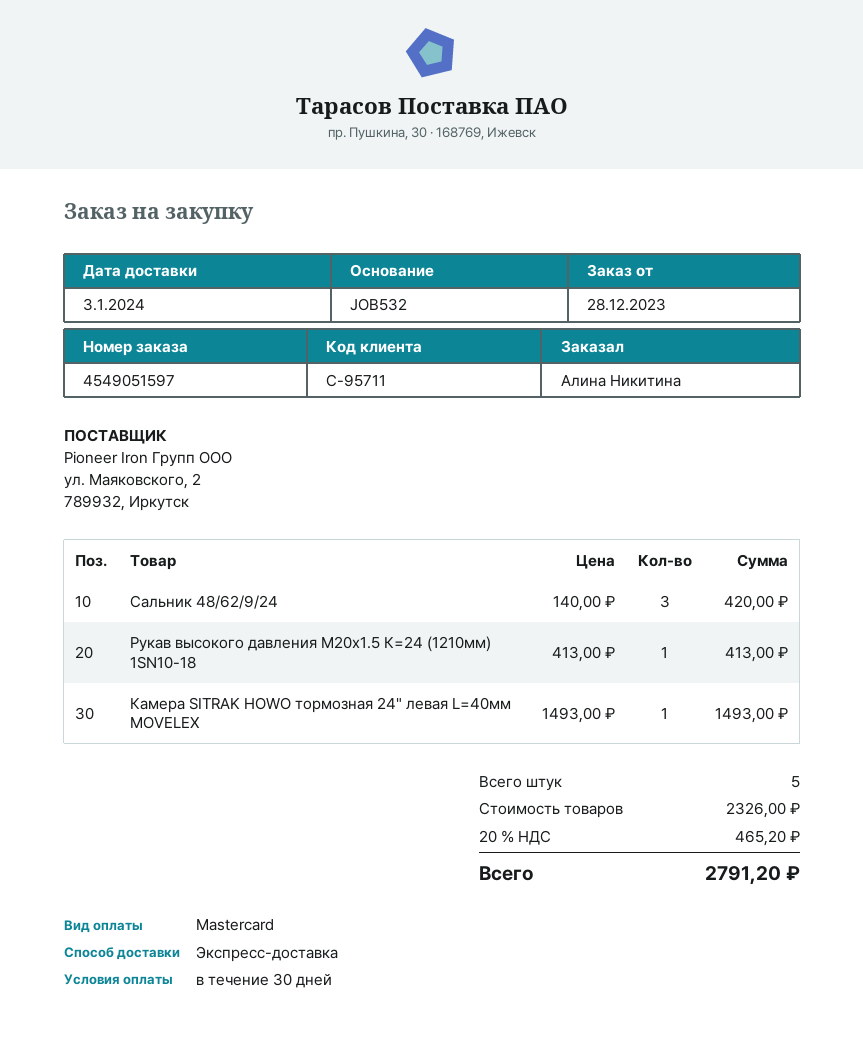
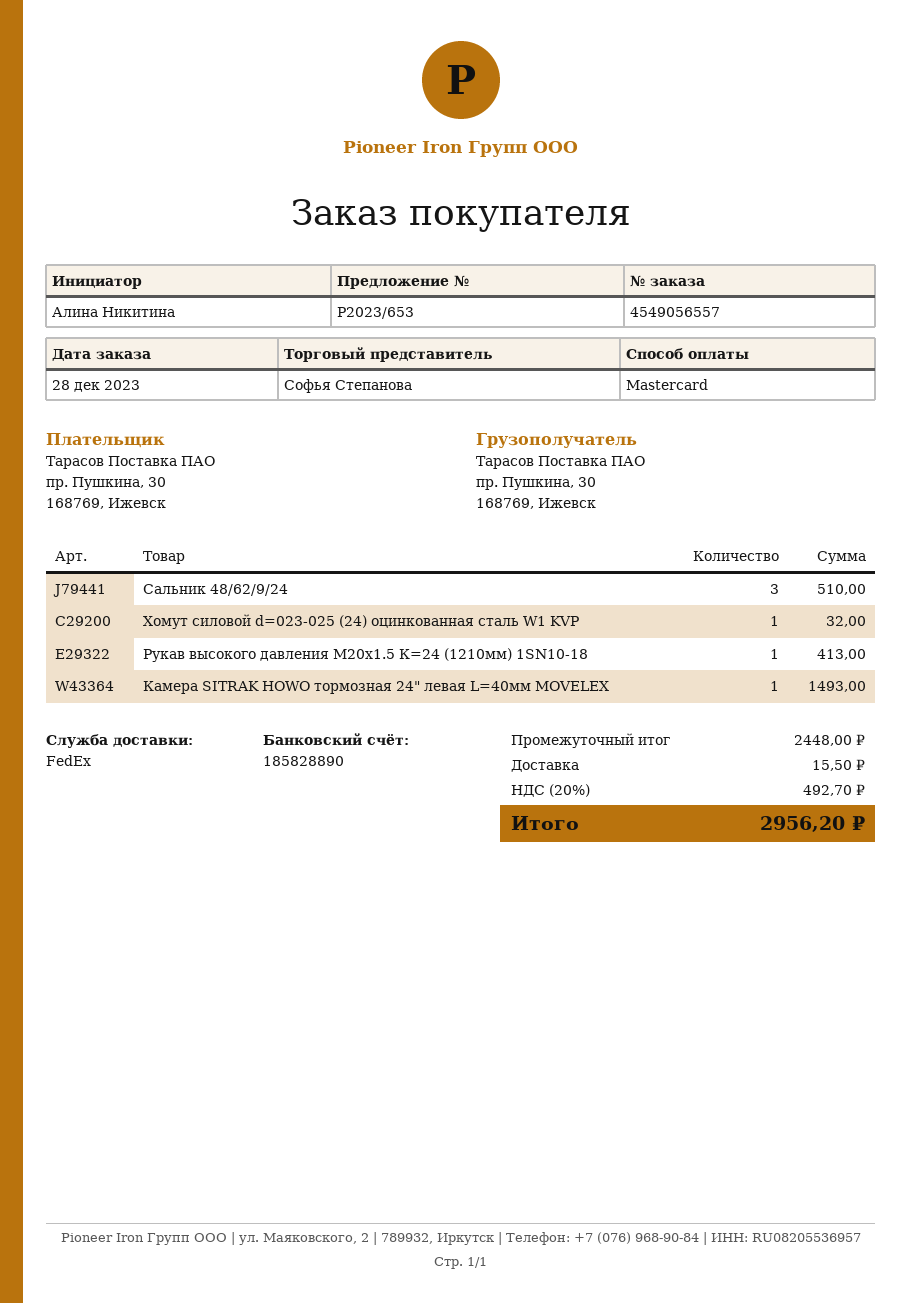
order number: 4549051597 -> 4549056557
shipping method: express -> FedEx
Сальник 48/62/9/24: 3 for 420.00 -> 3 for 510.00
Хомут силовой d=023-025 (24) оцинкованная сталь W1 KVP: none -> 1 for 32.00
subtotal: 2326.00 -> 2448.00
shipping: none -> 15.50
tax: 20% = 465.20 -> 20% = 492.70
total: 2791.20 -> 2956.20

